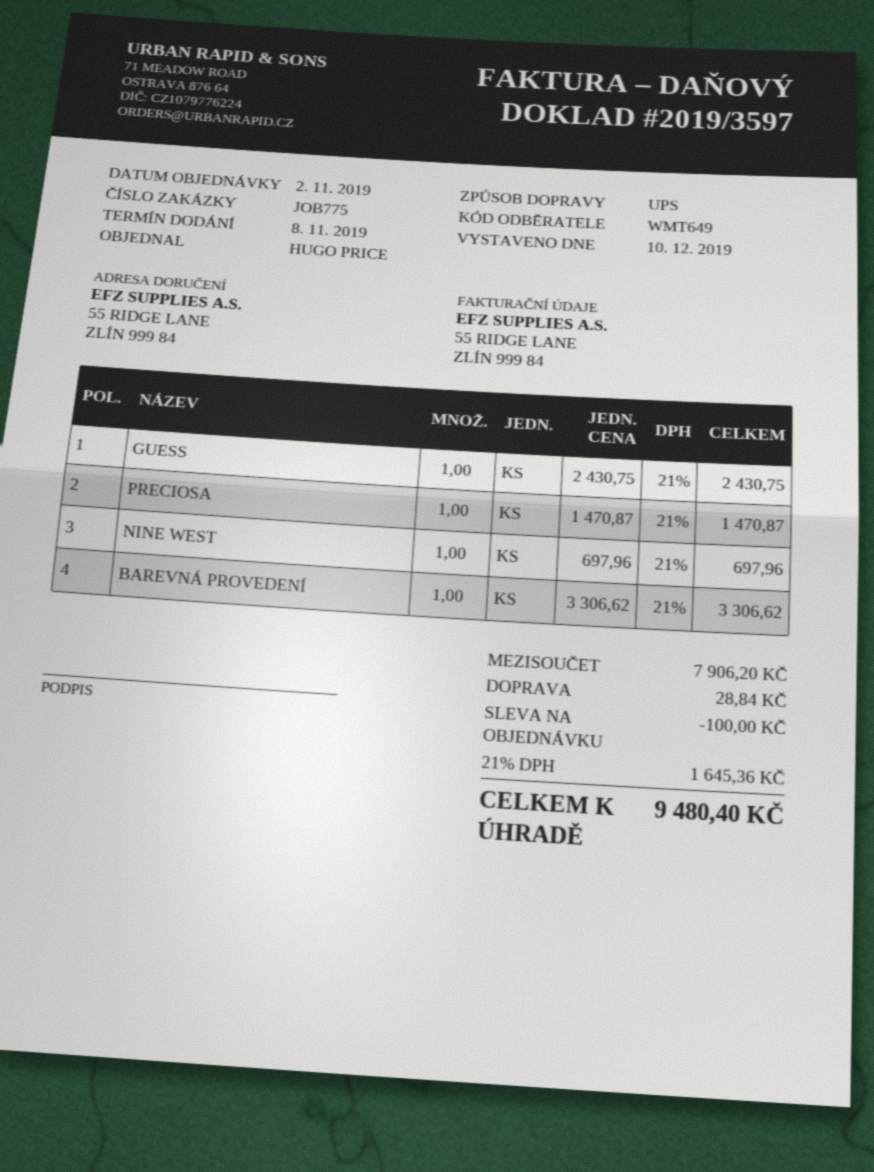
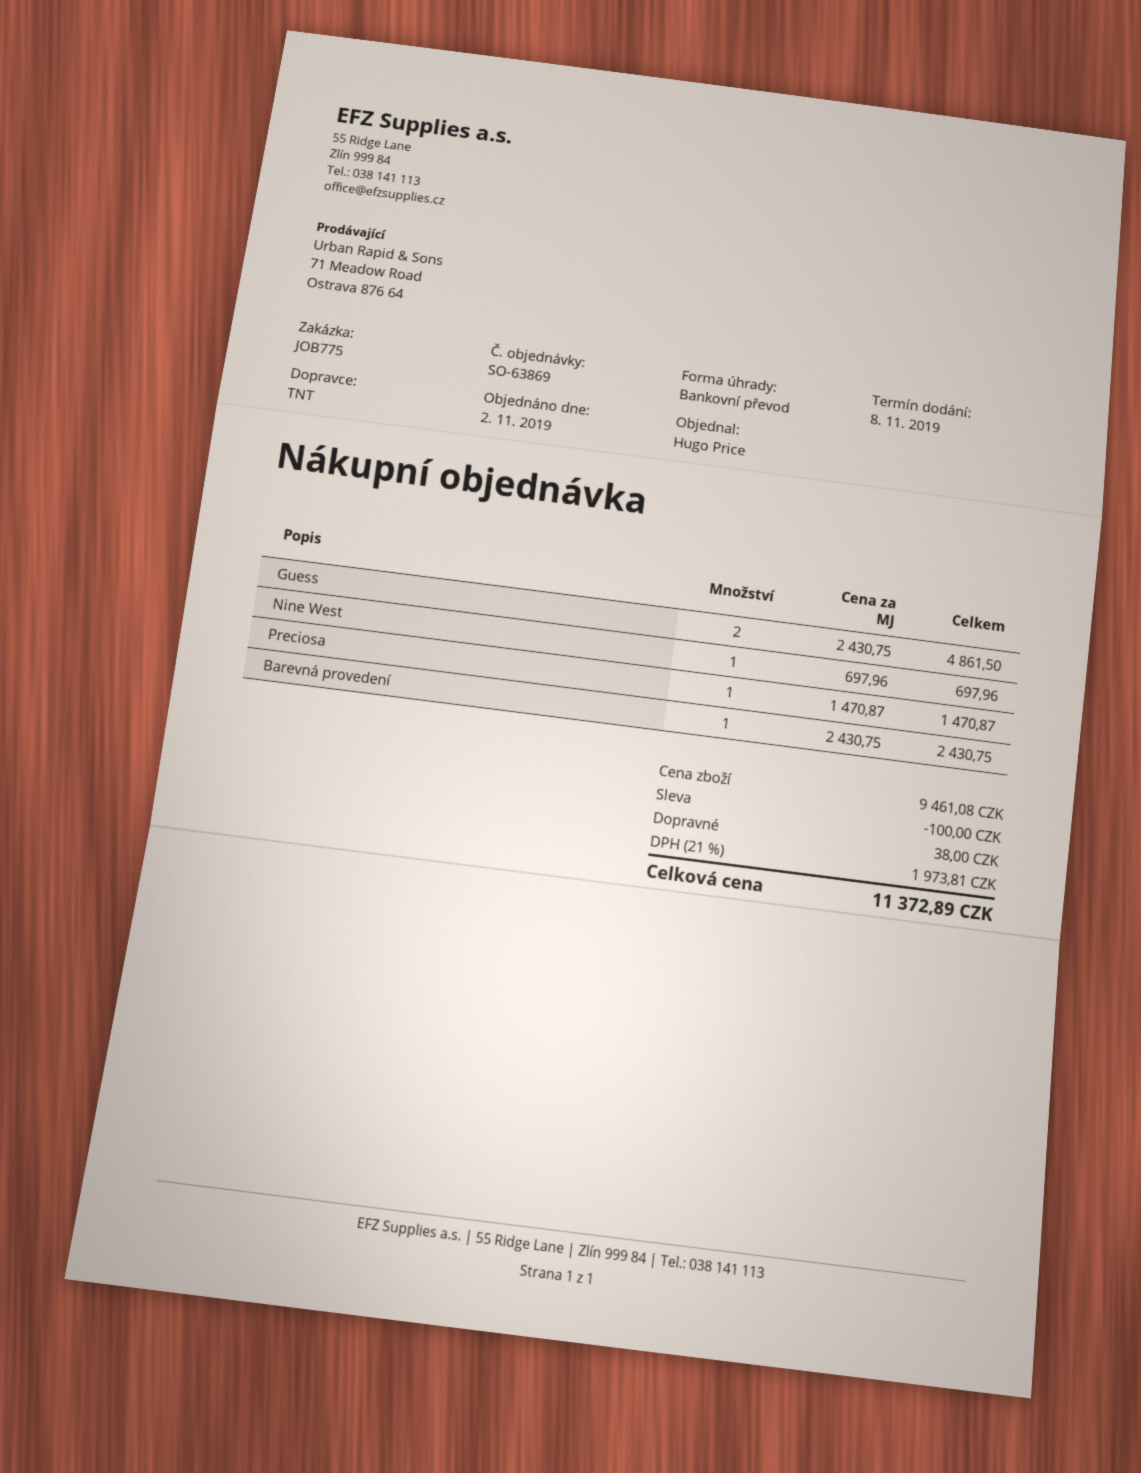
shipping method: UPS -> TNT
GUESS: 1 x 2430.75 = 2430.75 -> 2 x 2430.75 = 4861.50
BAREVNÁ PROVEDENÍ: 1 x 3306.62 = 3306.62 -> 1 x 2430.75 = 2430.75
subtotal: 7906.20 -> 9461.08
shipping: 28.84 -> 38.00
tax: 21% = 1645.36 -> 21% = 1973.81
total: 9480.40 -> 11372.89

